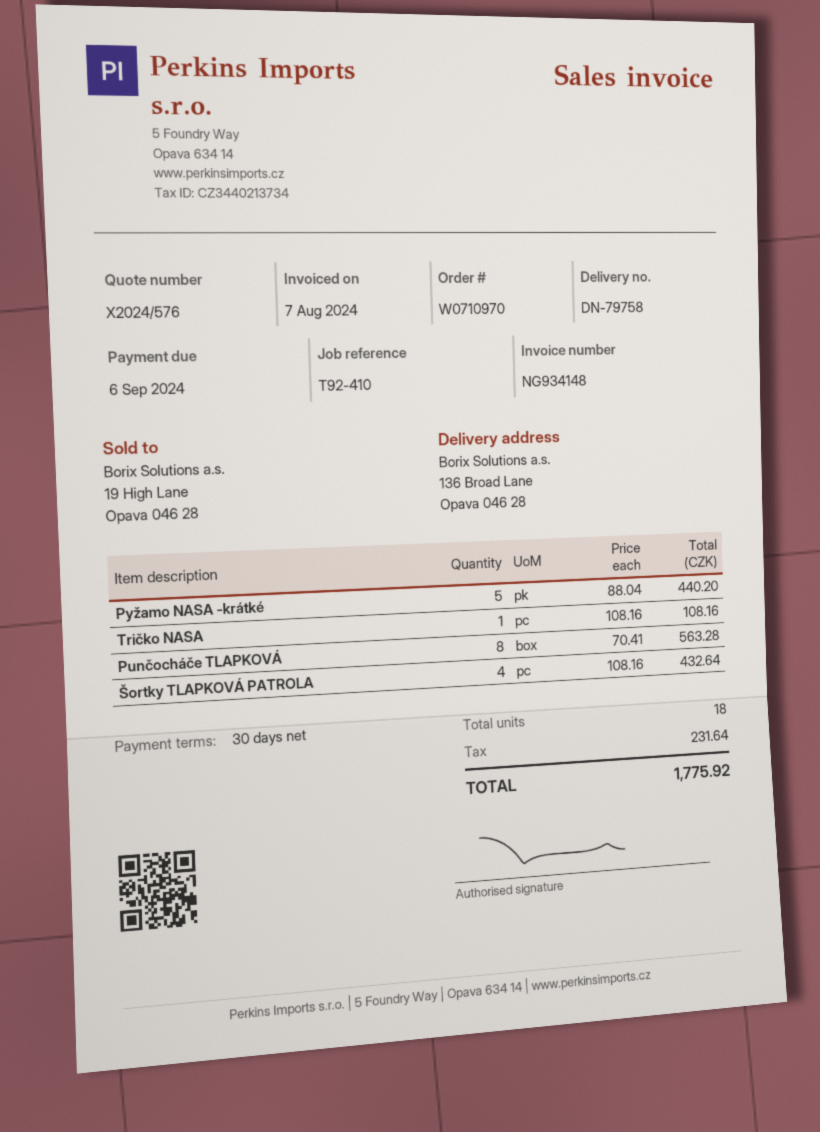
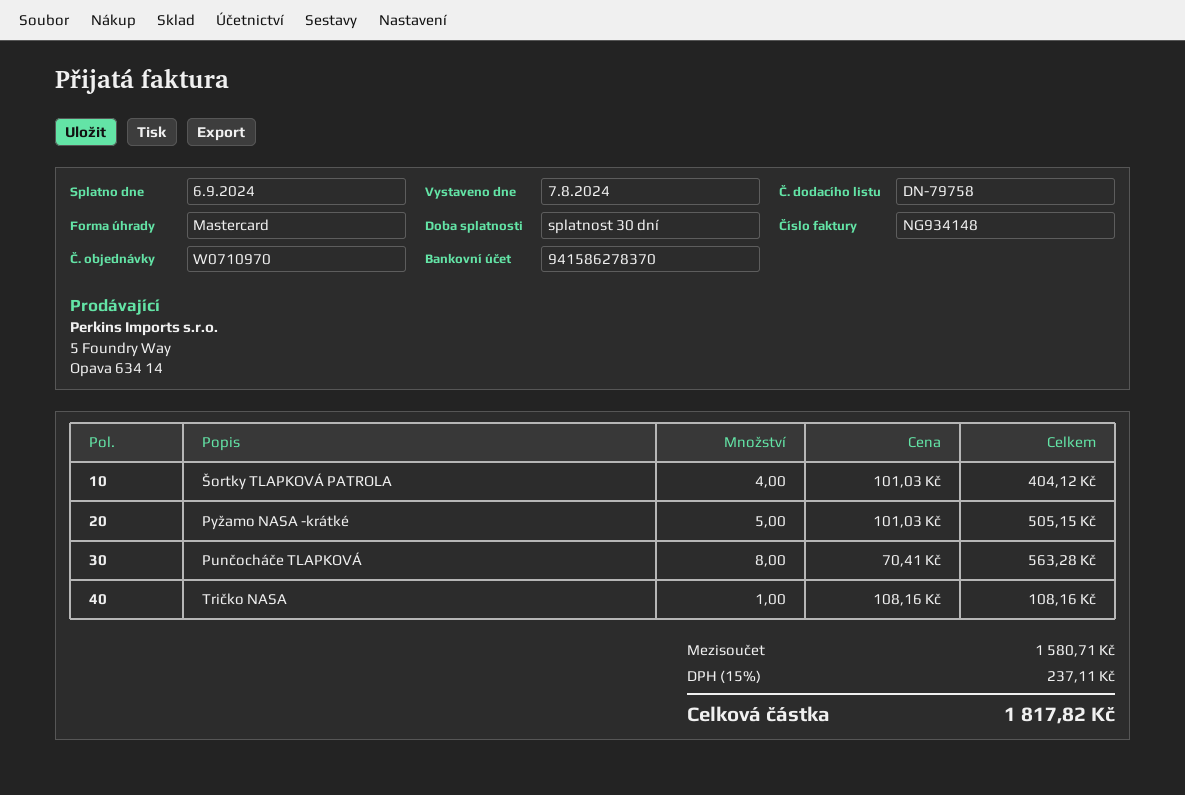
Pyžamo NASA -krátké: 5 x 88.04 = 440.20 -> 5 x 101.03 = 505.15
Šortky TLAPKOVÁ PATROLA: 4 x 108.16 = 432.64 -> 4 x 101.03 = 404.12
tax: 231.64 -> 237.11
total: 1775.92 -> 1817.82

